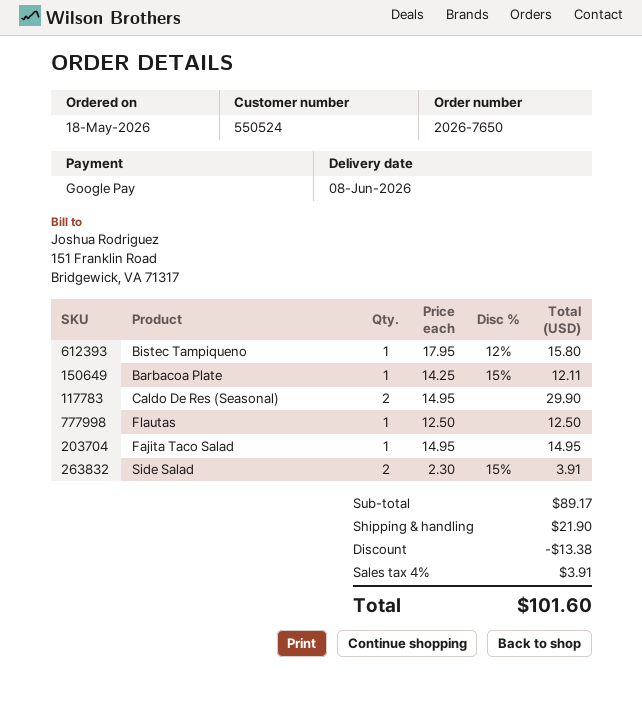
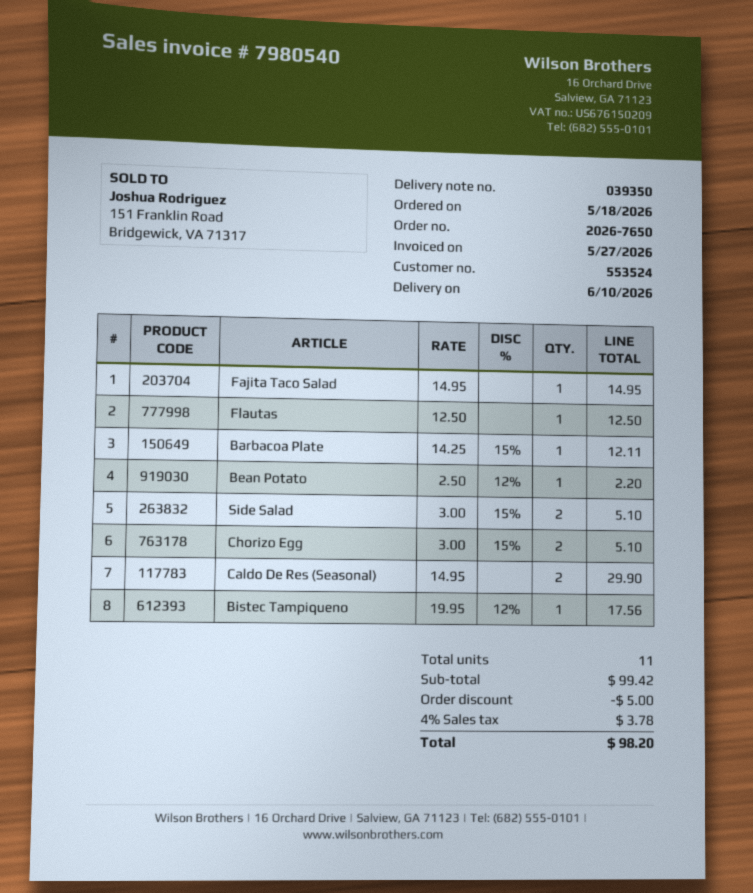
delivery date: 2026-06-08 -> 2026-06-10
customer number: 550524 -> 553524
Bistec Tampiqueno: 1 x 17.95 - 12% = 15.80 -> 1 x 19.95 - 12% = 17.56
Side Salad: 2 x 2.30 - 15% = 3.91 -> 2 x 3.00 - 15% = 5.10
Bean Potato: none -> 1 x 2.50 - 12% = 2.20
Chorizo Egg: none -> 2 x 3.00 - 15% = 5.10
subtotal: 89.17 -> 99.42
discount: 13.38 -> 5.00
shipping: 21.90 -> none
tax: 4% = 3.91 -> 4% = 3.78
total: 101.60 -> 98.20

